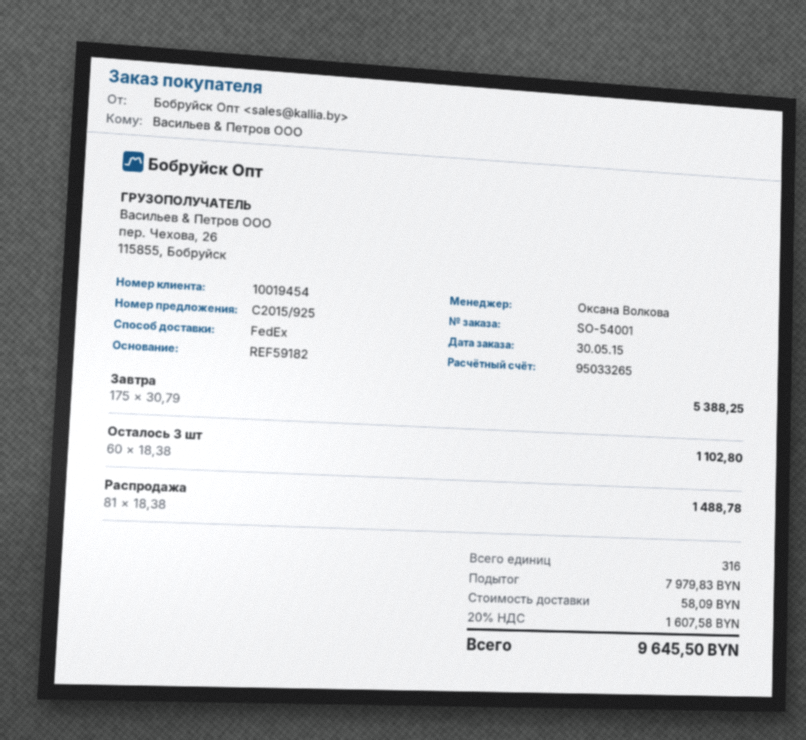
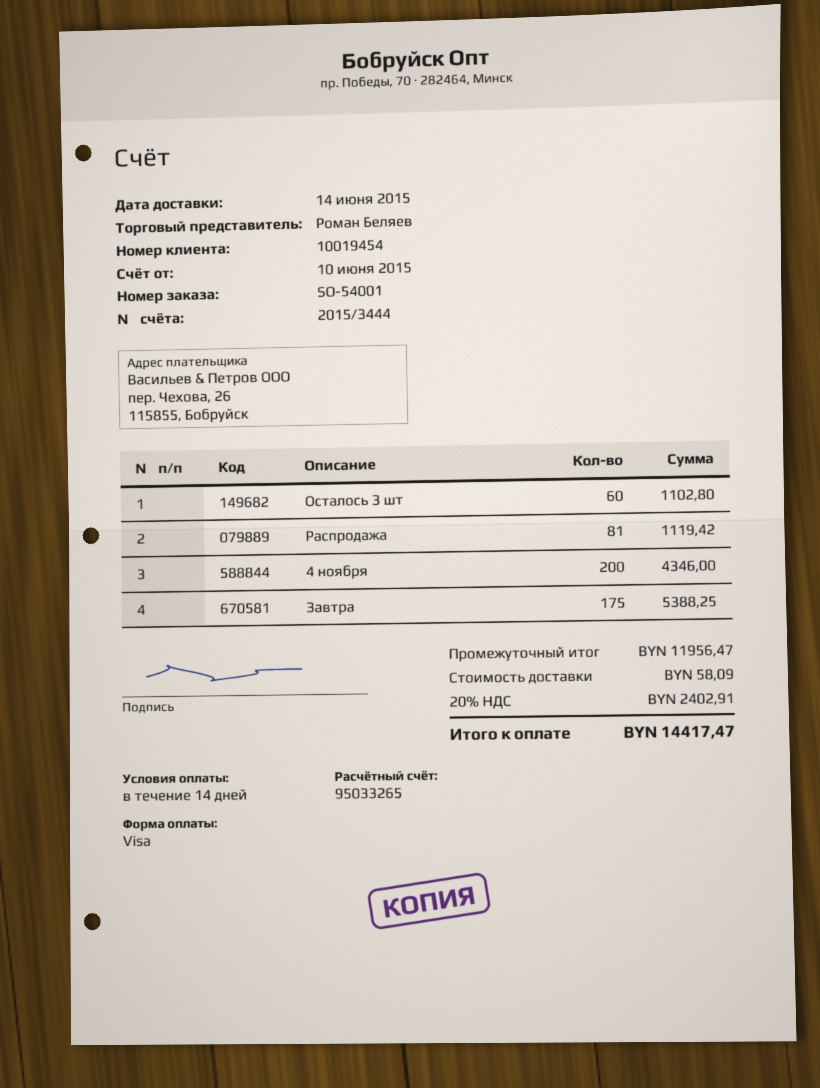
sales rep: Оксана Волкова -> Роман Беляев
Распродажа: 81 for 1488.78 -> 81 for 1119.42
4 ноября: none -> 200 for 4346.00
subtotal: 7979.83 -> 11956.47
tax: 20% = 1607.58 -> 20% = 2402.91
total: 9645.50 -> 14417.47

